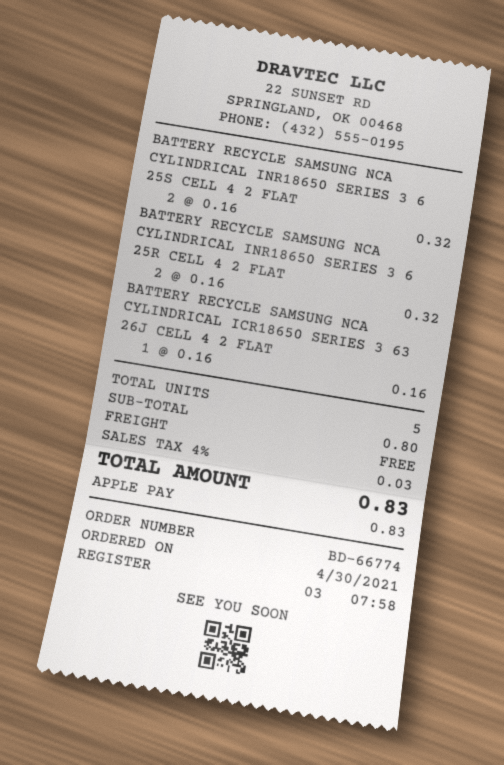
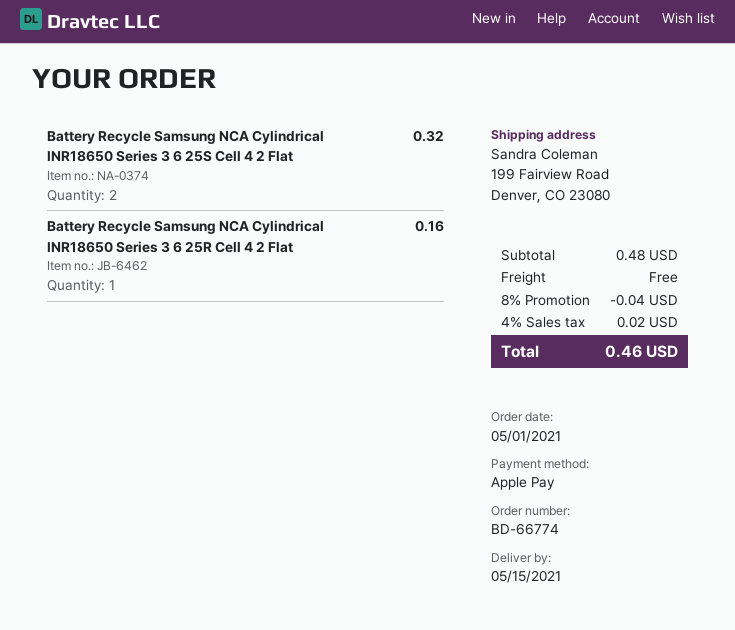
order date: 2021-04-30 -> 2021-05-01
BATTERY RECYCLE SAMSUNG NCA CYLINDRICAL INR18650 SERIES 3 6 25R CELL 4 2 FLAT: 2 for 0.32 -> 1 for 0.16
BATTERY RECYCLE SAMSUNG NCA CYLINDRICAL ICR18650 SERIES 3 63 26J CELL 4 2 FLAT: 1 for 0.16 -> none
subtotal: 0.80 -> 0.48
discount: none -> 8% = 0.04
tax: 4% = 0.03 -> 4% = 0.02
total: 0.83 -> 0.46

